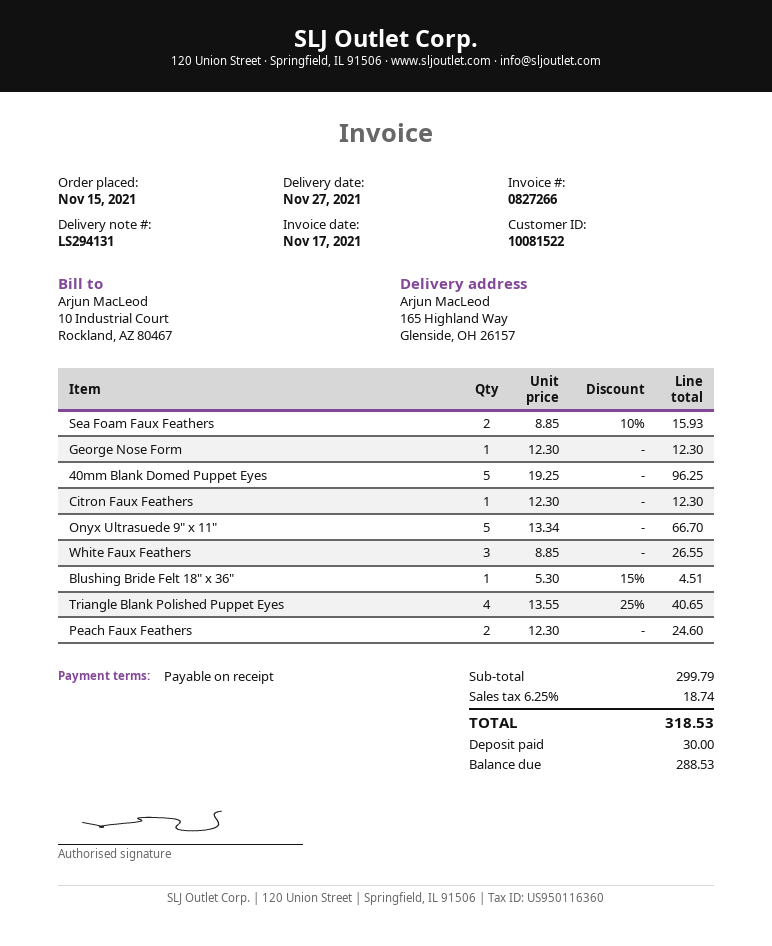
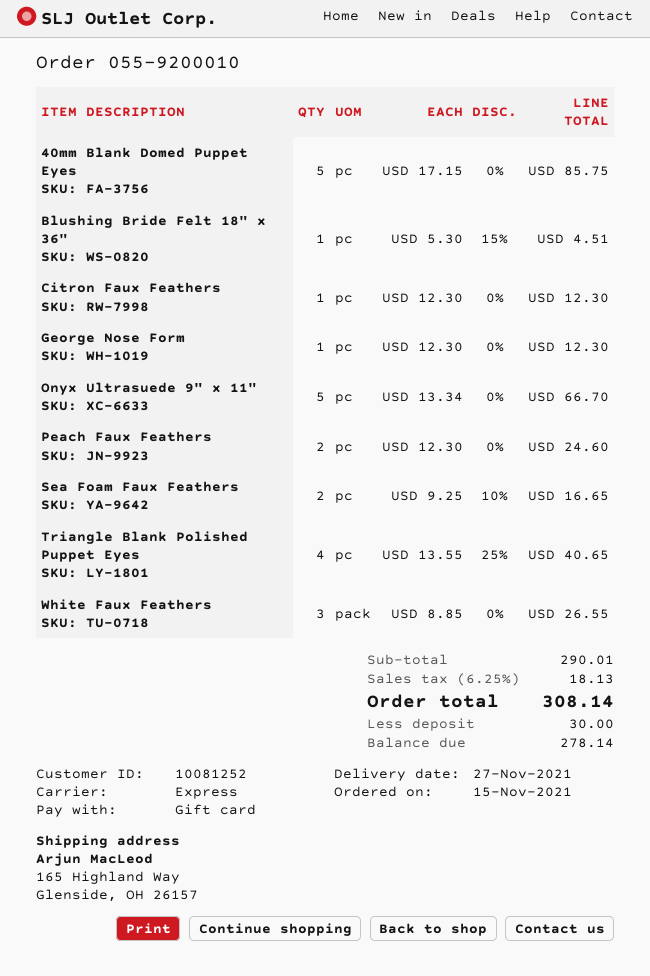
customer number: 10081522 -> 10081252
Sea Foam Faux Feathers: 2 x 8.85 - 10% = 15.93 -> 2 x 9.25 - 10% = 16.65
40mm Blank Domed Puppet Eyes: 5 x 19.25 = 96.25 -> 5 x 17.15 = 85.75
subtotal: 299.79 -> 290.01
tax: 6.25% = 18.74 -> 6.25% = 18.13
total: 318.53 -> 308.14
balance: 288.53 -> 278.14

